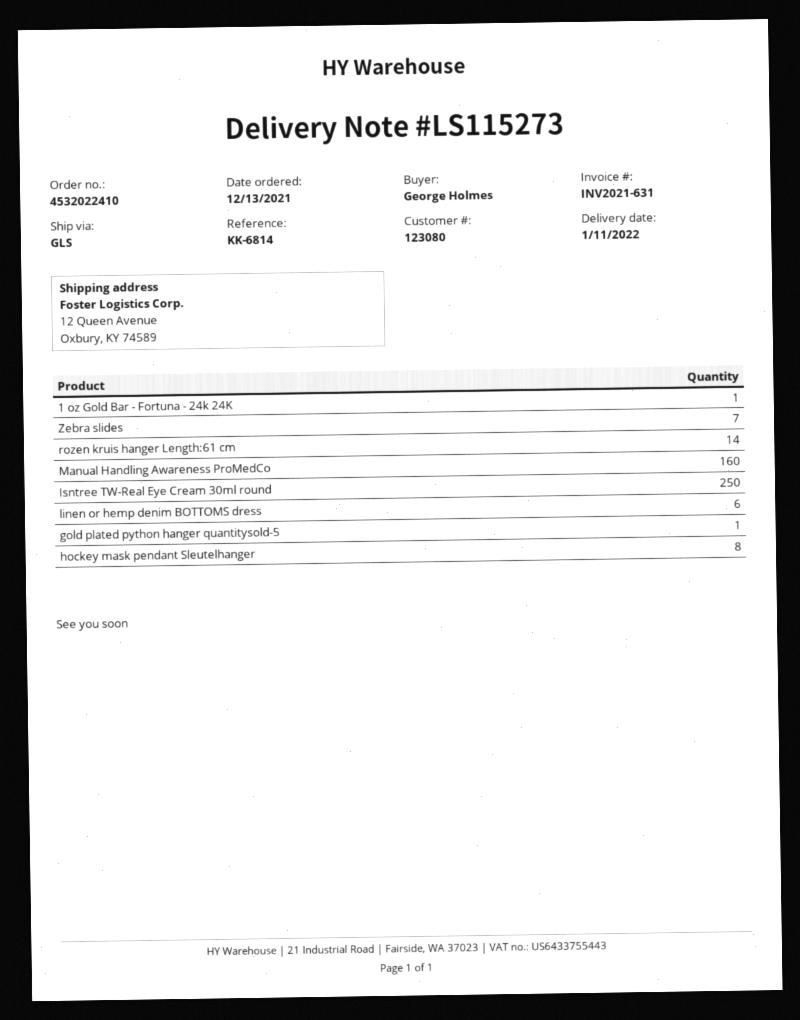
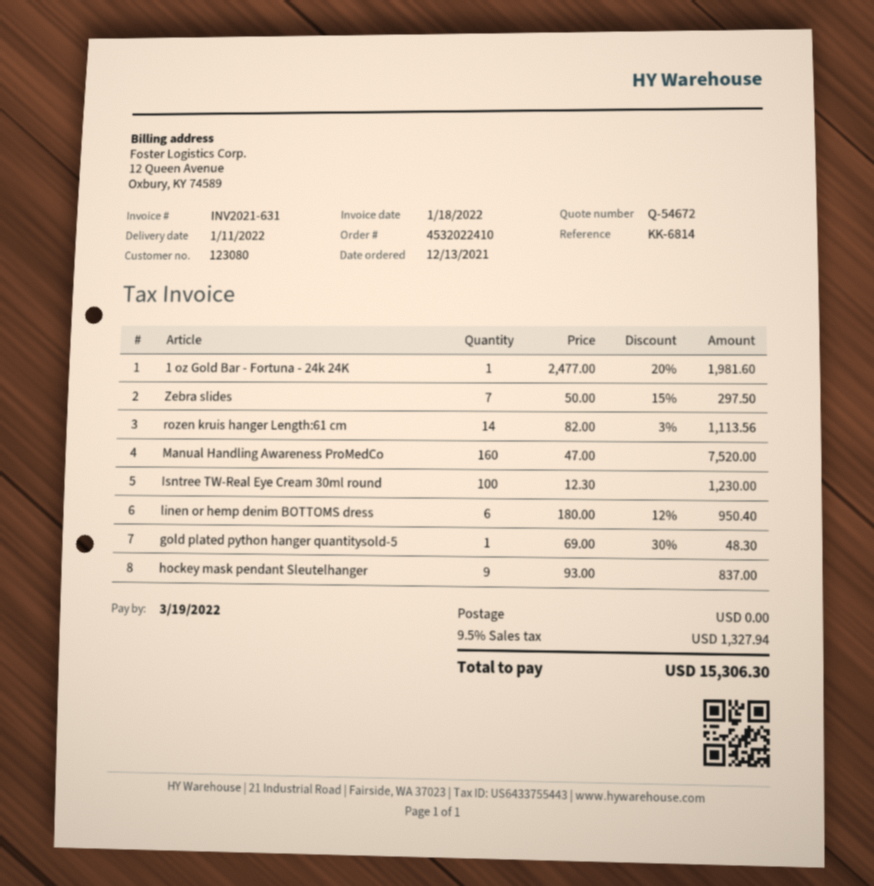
Isntree TW-Real Eye Cream 30ml round: 250 -> 100
hockey mask pendant Sleutelhanger: 8 -> 9

